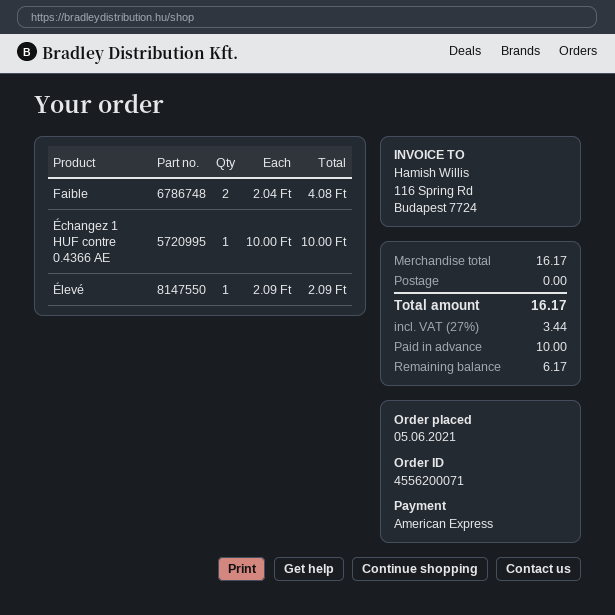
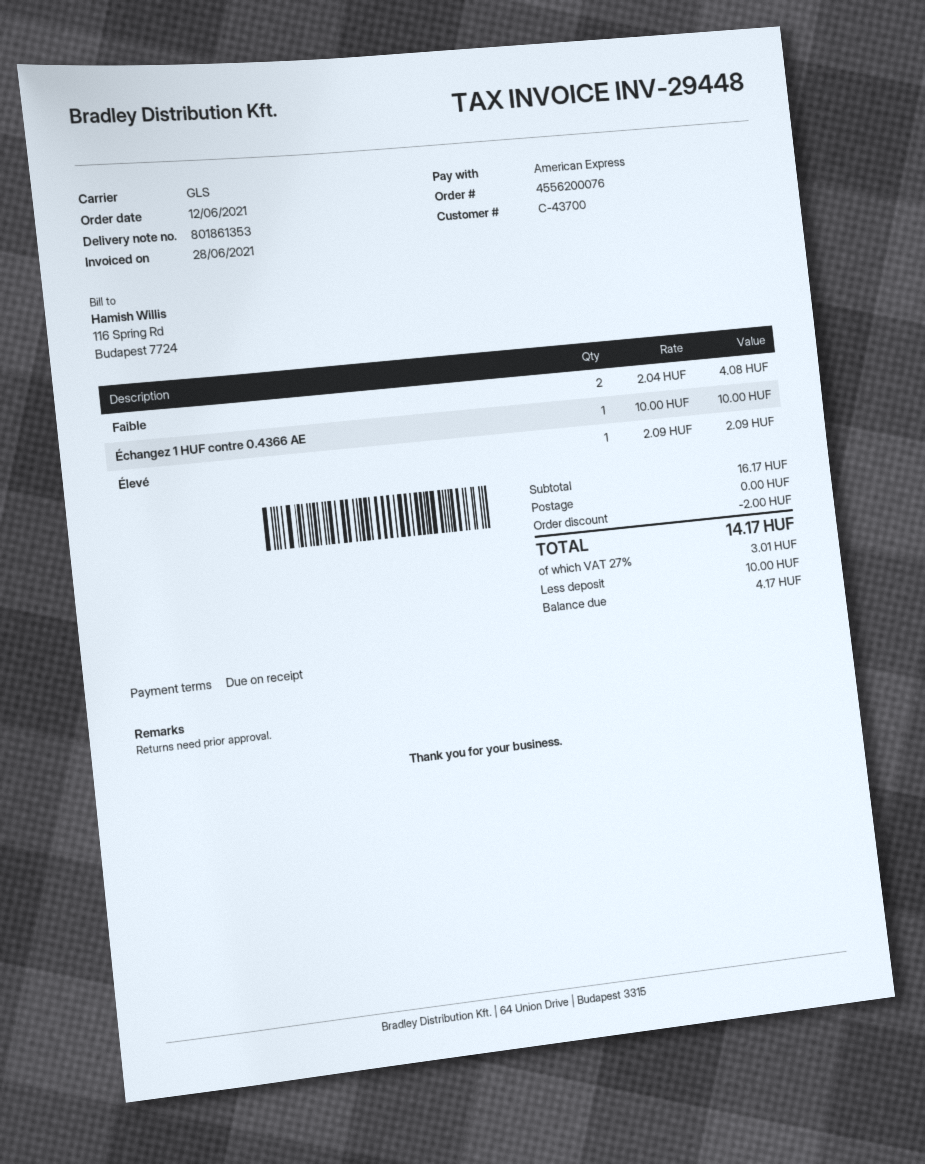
order number: 4556200071 -> 4556200076
order date: 2021-06-05 -> 2021-06-12
discount: none -> 2.00
tax: 27% = 3.44 -> 27% = 3.01
total: 16.17 -> 14.17
balance: 6.17 -> 4.17

